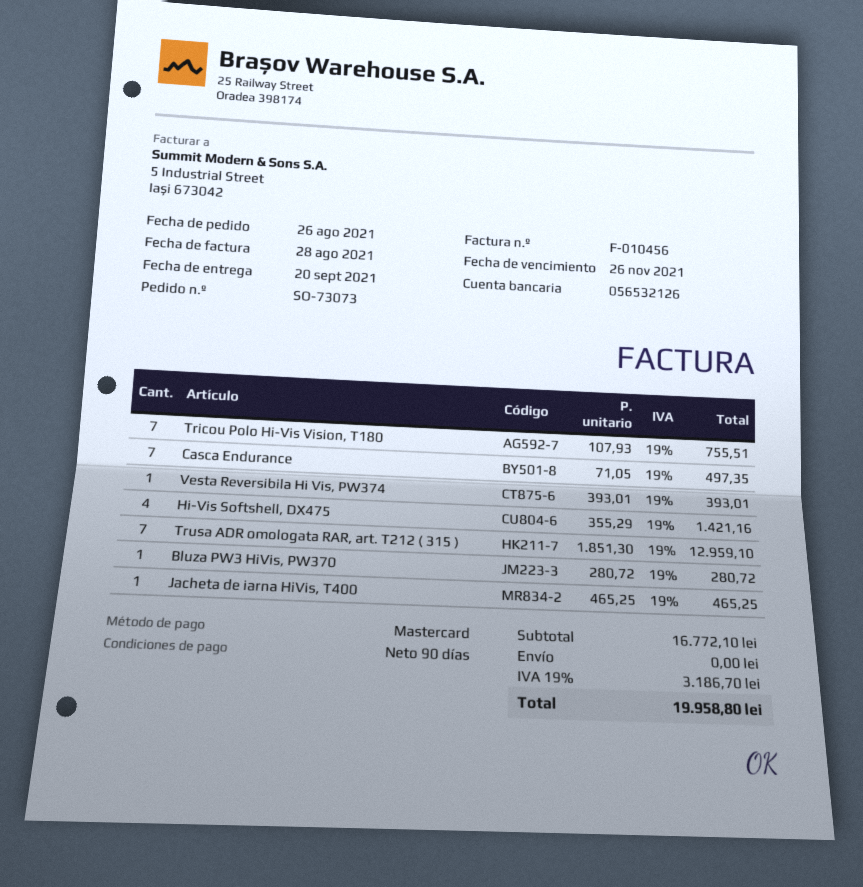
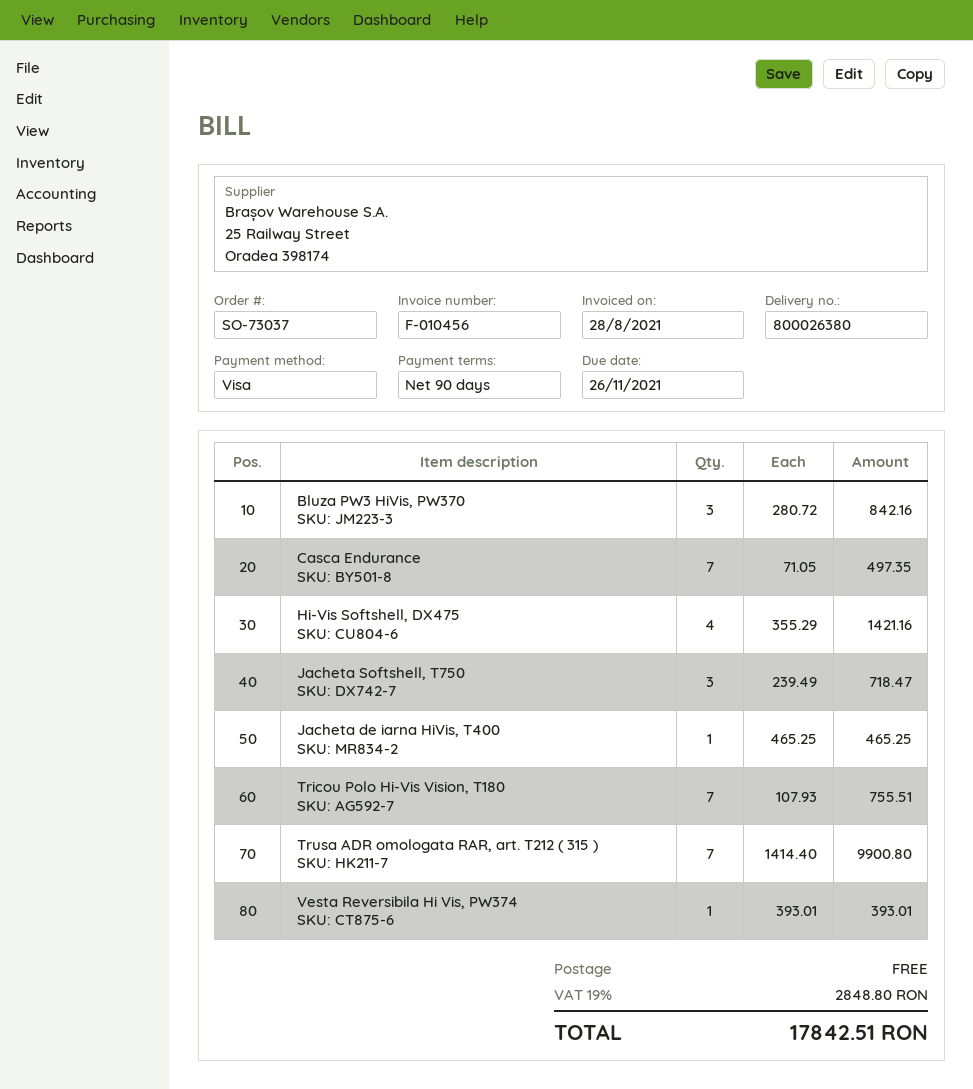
order number: SO-73073 -> SO-73037
payment method: Mastercard -> Visa
Trusa ADR omologata RAR, art. T212 ( 315 ): 7 x 1851.30 = 12959.10 -> 7 x 1414.40 = 9900.80
Bluza PW3 HiVis, PW370: 1 x 280.72 = 280.72 -> 3 x 280.72 = 842.16
Jacheta Softshell, T750: none -> 3 x 239.49 = 718.47
tax: 19% = 3186.70 -> 19% = 2848.80
total: 19958.80 -> 17842.51

